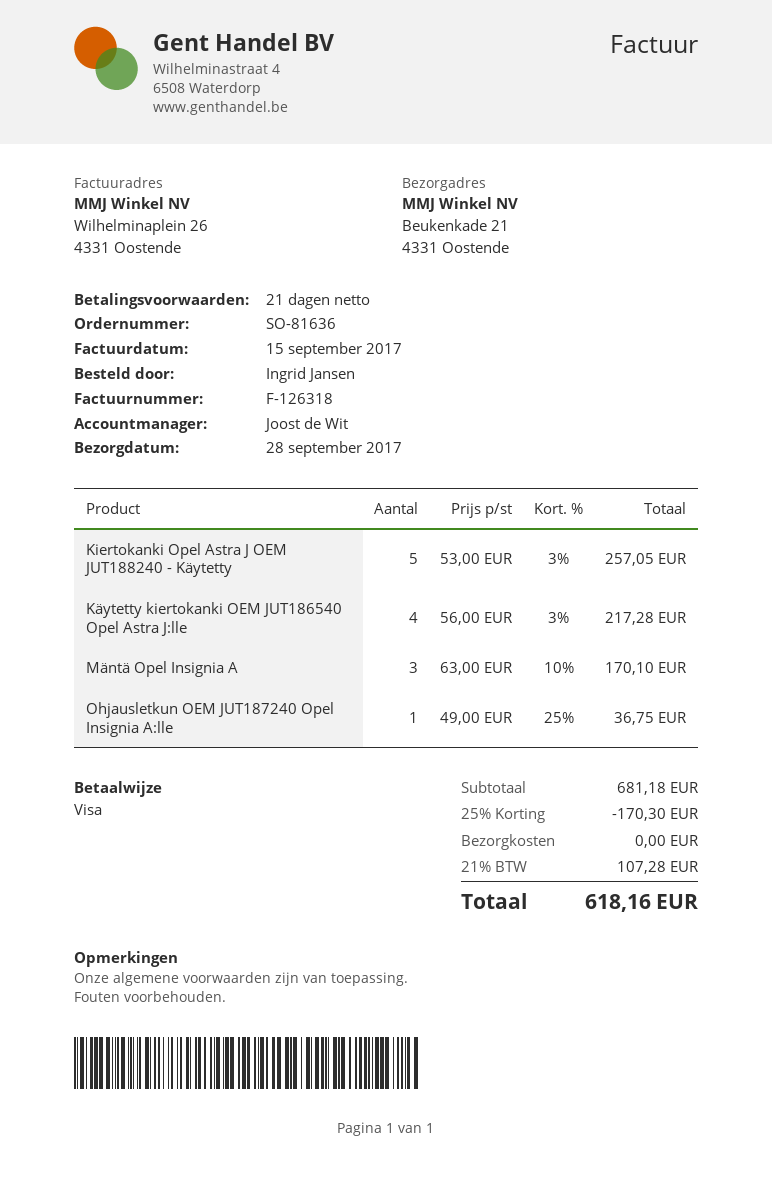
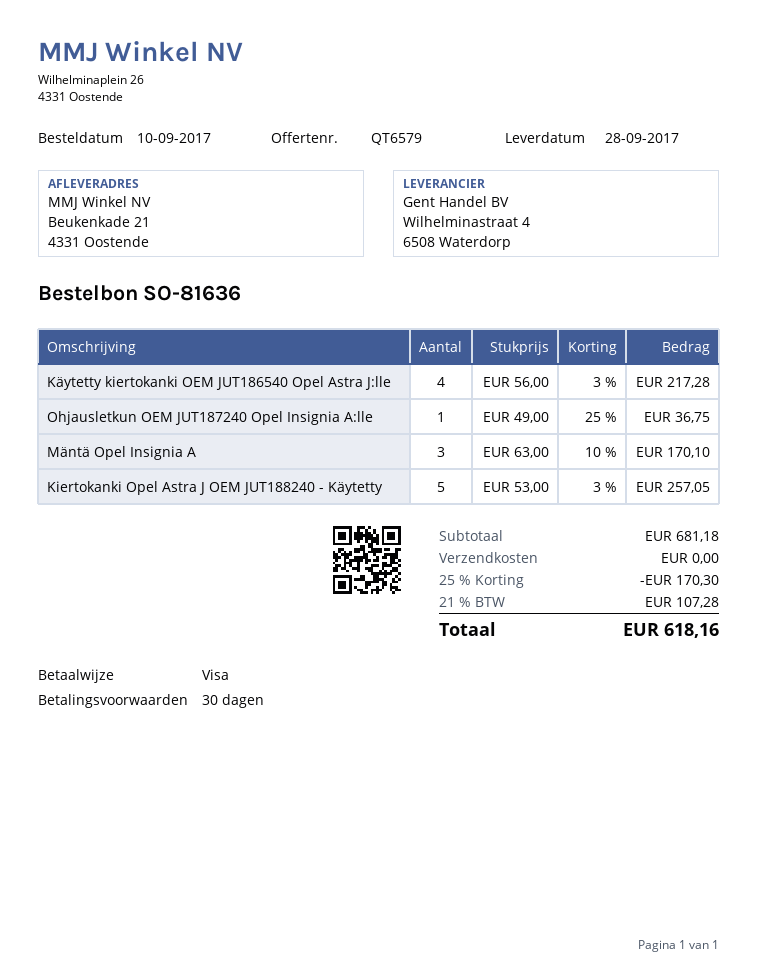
payment terms: 21 days -> 30 days

